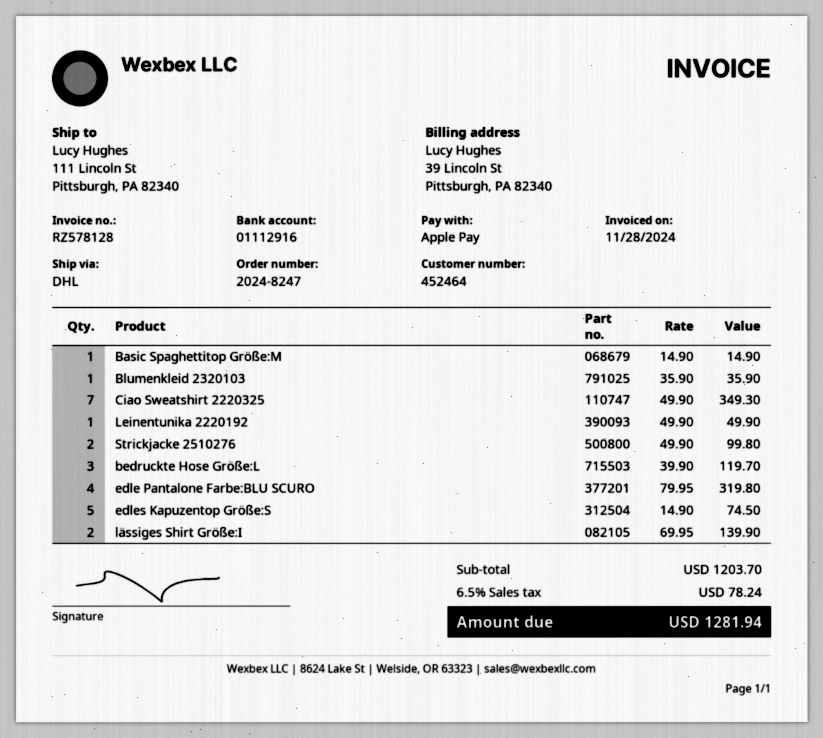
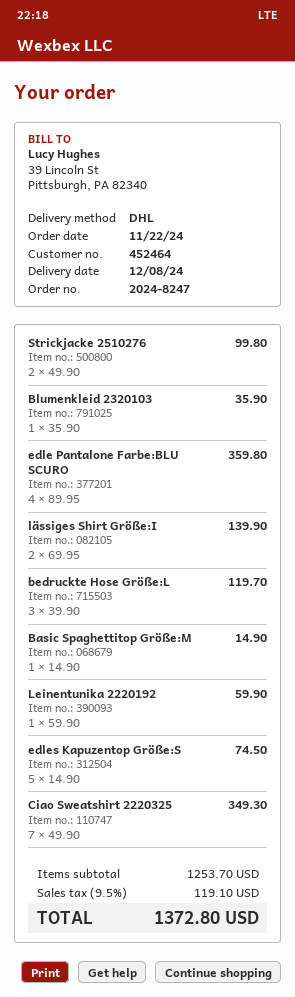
Leinentunika 2220192: 1 x 49.90 = 49.90 -> 1 x 59.90 = 59.90
edle Pantalone Farbe:BLU SCURO: 4 x 79.95 = 319.80 -> 4 x 89.95 = 359.80
subtotal: 1203.70 -> 1253.70
tax: 6.5% = 78.24 -> 9.5% = 119.10
total: 1281.94 -> 1372.80

